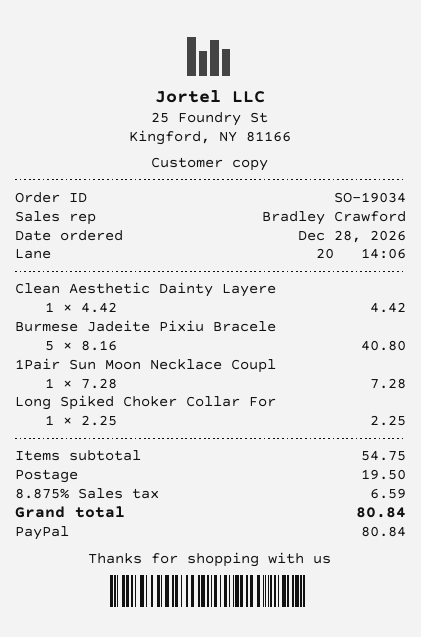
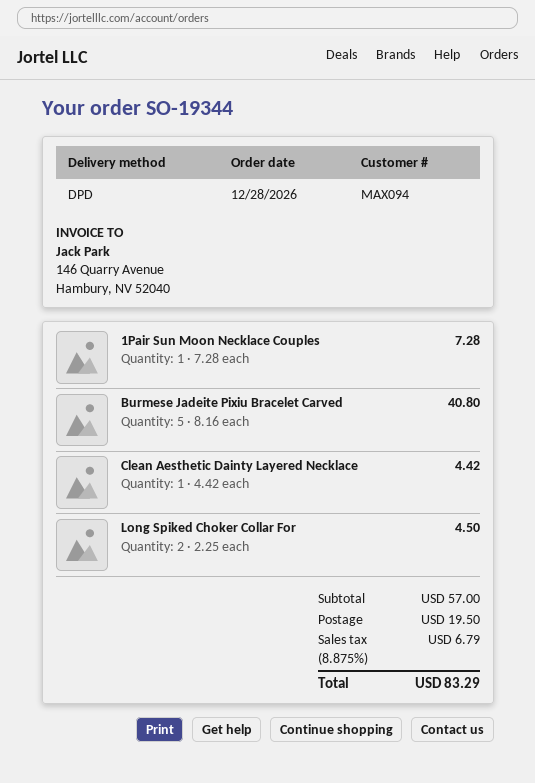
order number: SO-19034 -> SO-19344
Long Spiked Choker Collar For: 1 x 2.25 = 2.25 -> 2 x 2.25 = 4.50
subtotal: 54.75 -> 57.00
tax: 8.875% = 6.59 -> 8.875% = 6.79
total: 80.84 -> 83.29

